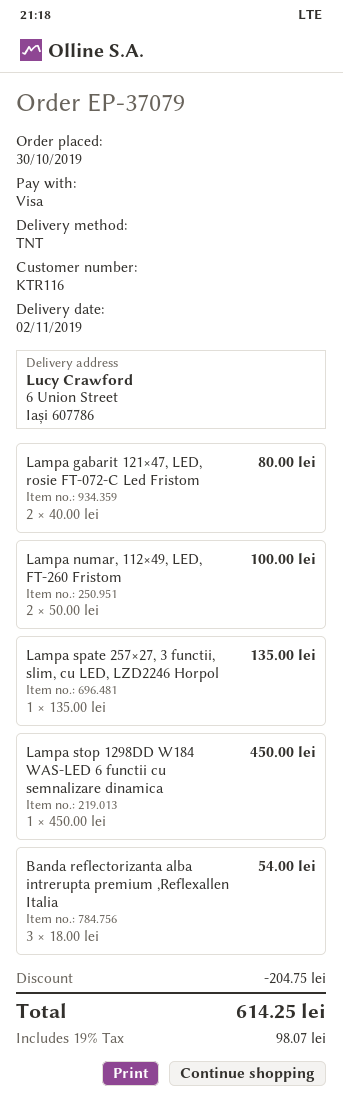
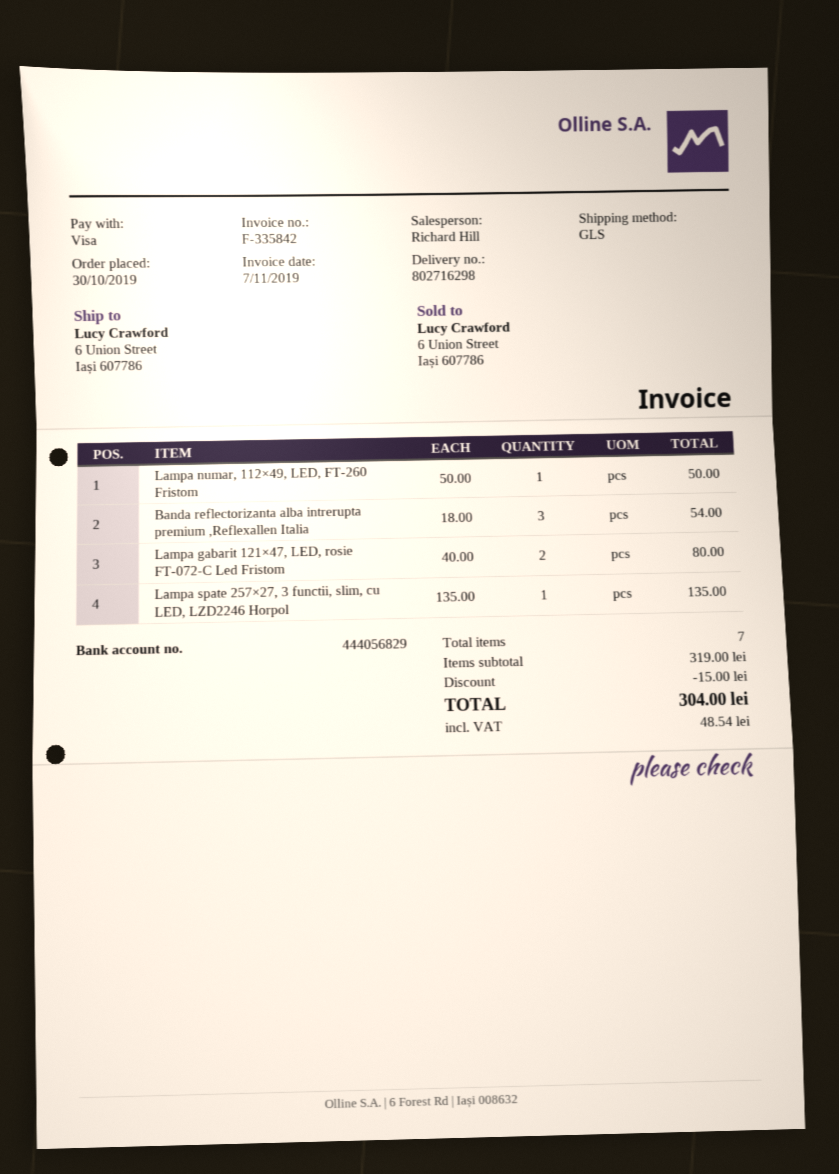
shipping method: TNT -> GLS
Lampa numar, 112×49, LED, FT-260 Fristom: 2 x 50.00 = 100.00 -> 1 x 50.00 = 50.00
Lampa stop 1298DD W184 WAS-LED 6 functii cu semnalizare dinamica: 1 x 450.00 = 450.00 -> none
discount: 204.75 -> 15.00
tax: 98.07 -> 48.54
total: 614.25 -> 304.00

